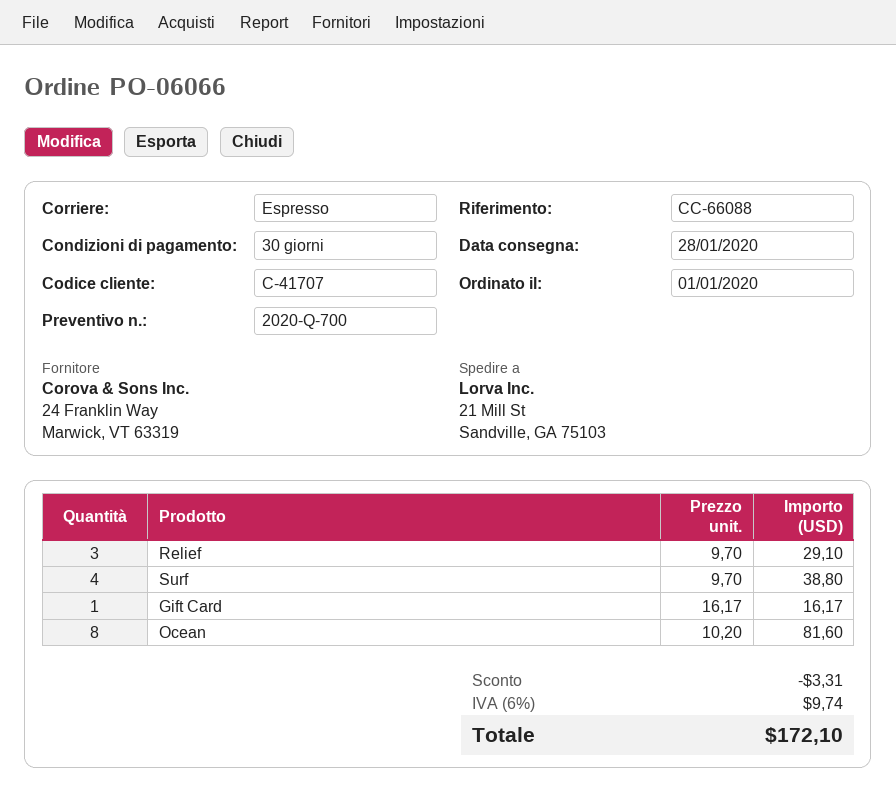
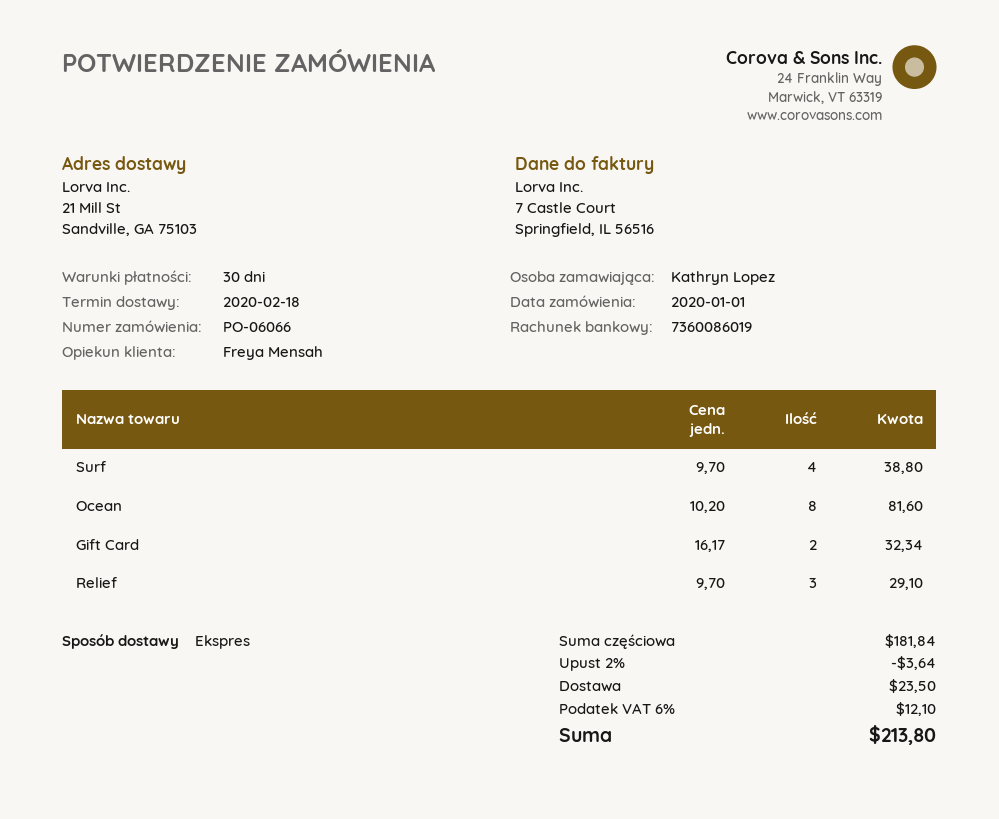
delivery date: 2020-01-28 -> 2020-02-18
Gift Card: 1 x 16.17 = 16.17 -> 2 x 16.17 = 32.34
discount: 3.31 -> 3.64
shipping: none -> 23.50
tax: 6% = 9.74 -> 6% = 12.10
total: 172.10 -> 213.80

